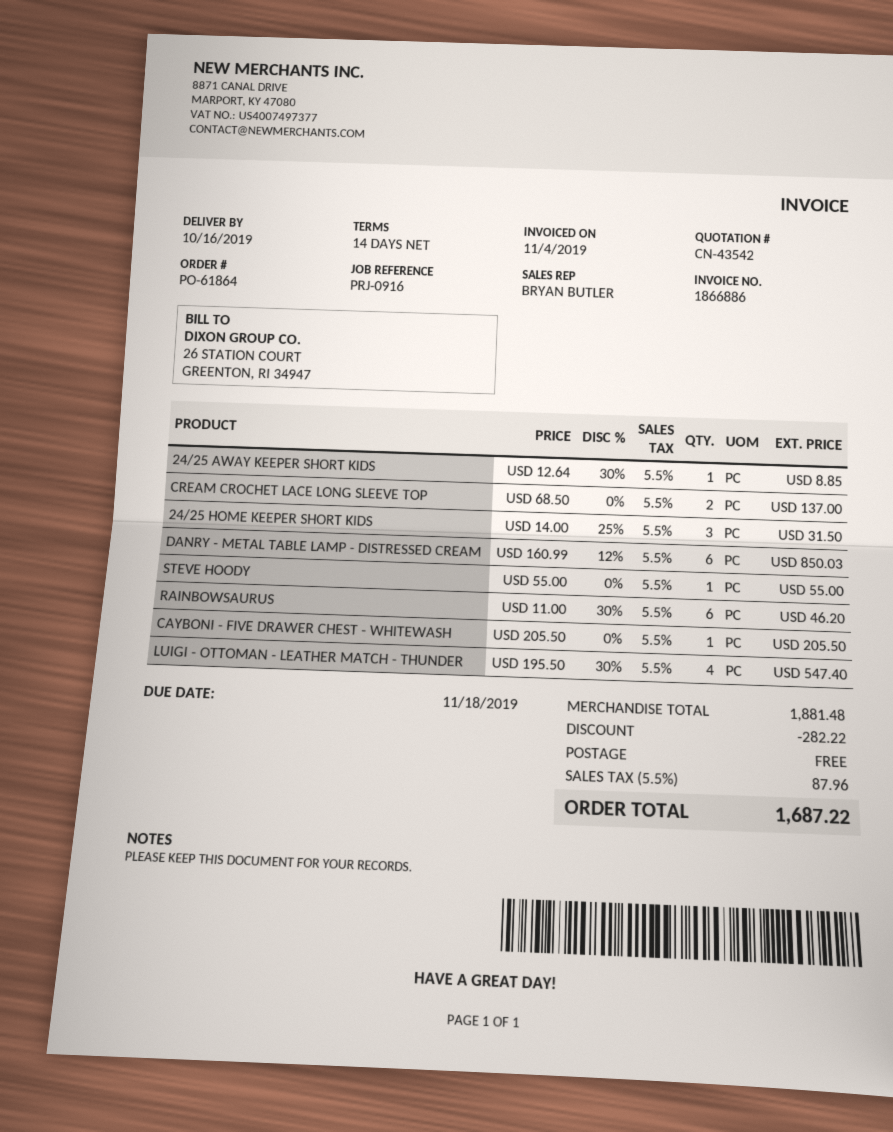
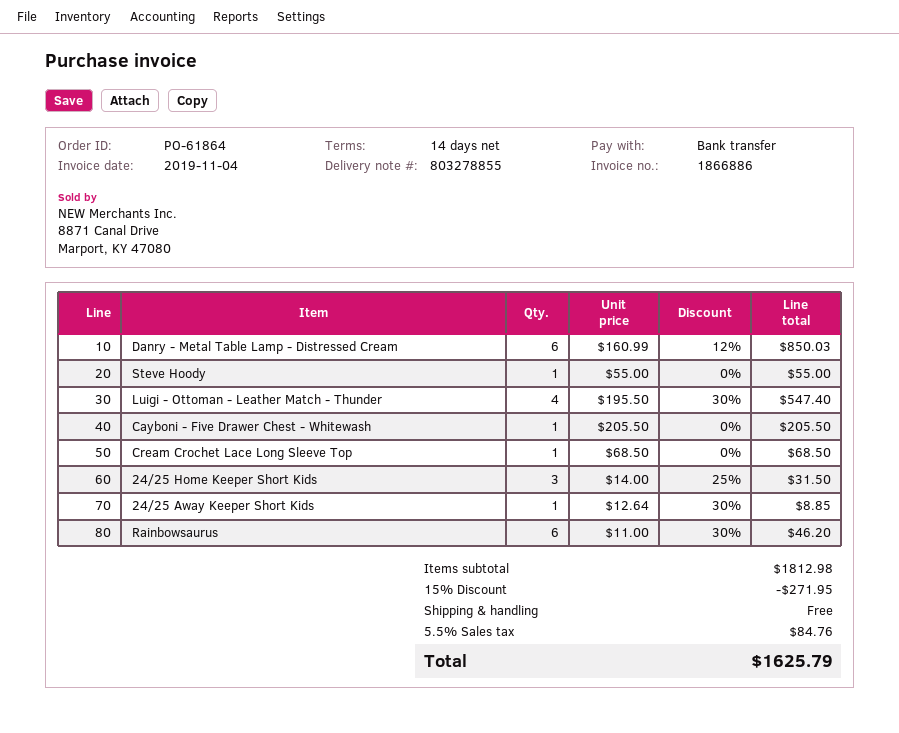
CREAM CROCHET LACE LONG SLEEVE TOP: 2 x 68.50 = 137.00 -> 1 x 68.50 = 68.50
subtotal: 1881.48 -> 1812.98
discount: 282.22 -> 271.95
tax: 5.5% = 87.96 -> 5.5% = 84.76
total: 1687.22 -> 1625.79

